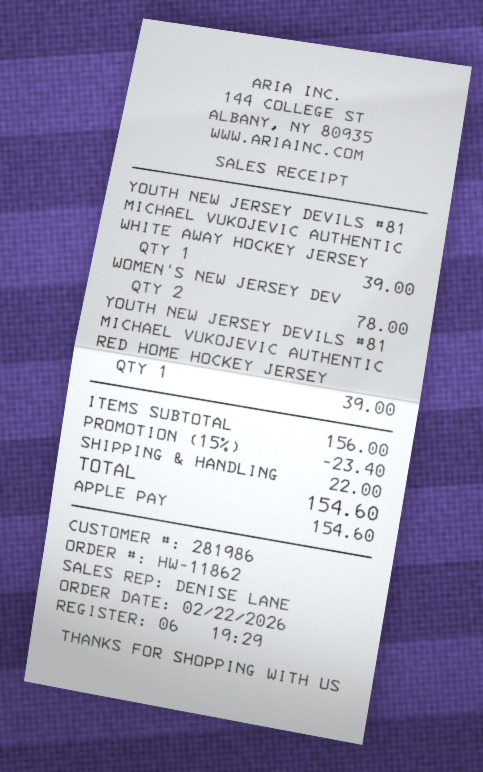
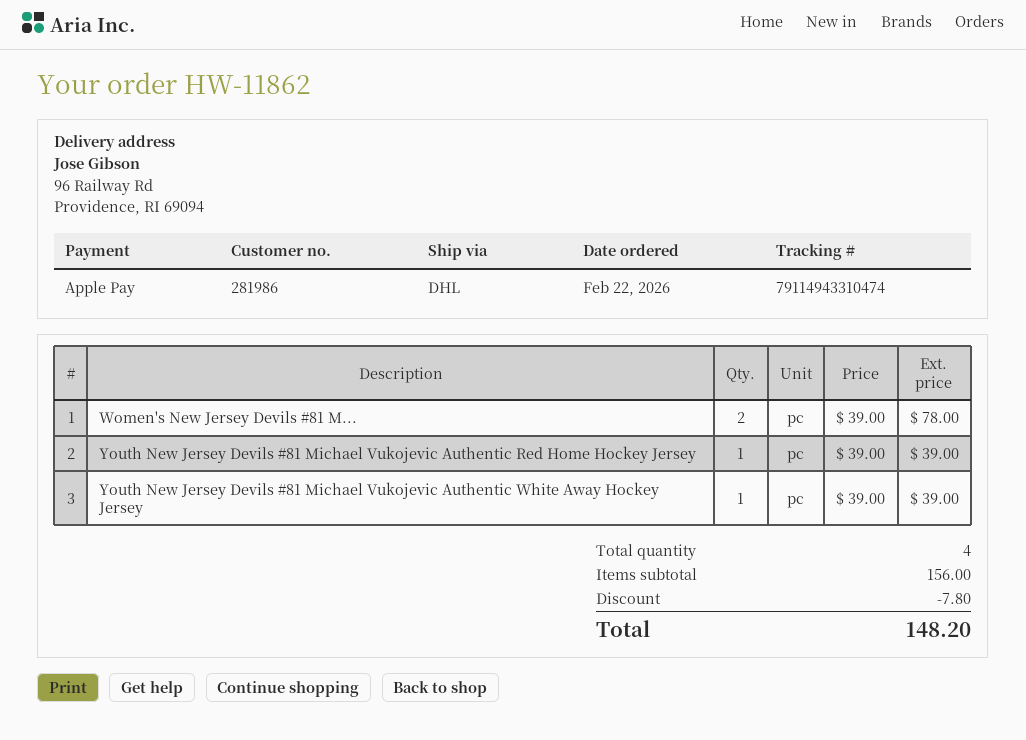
discount: 23.40 -> 7.80
shipping: 22.00 -> none
total: 154.60 -> 148.20

